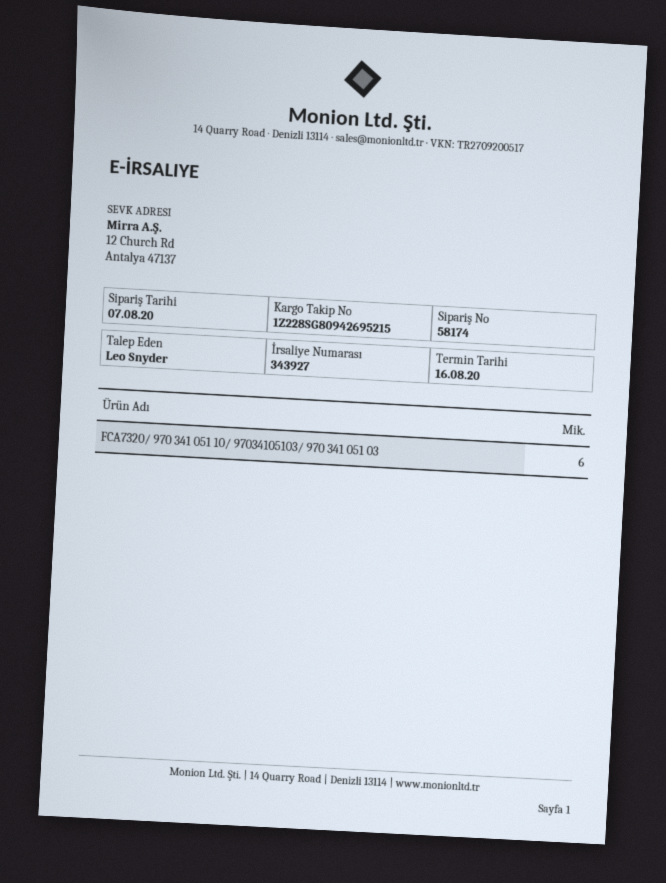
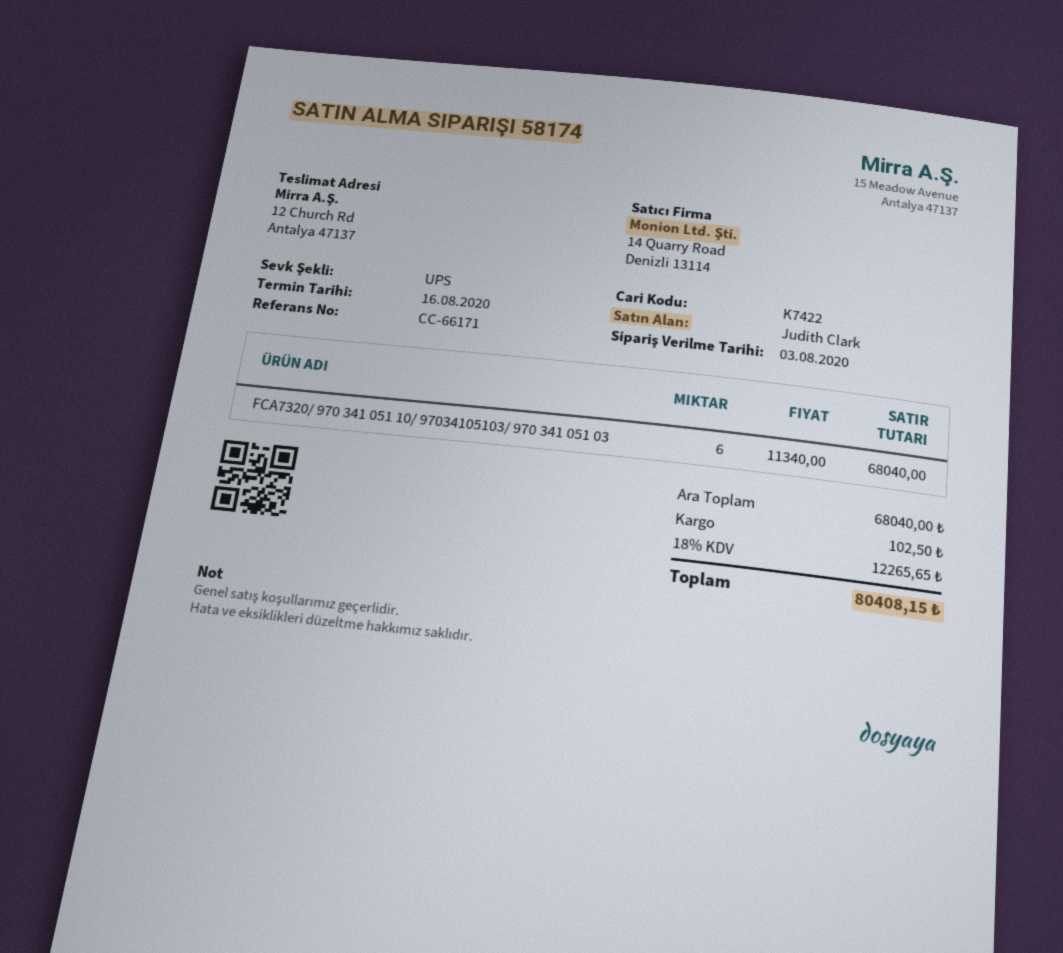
order date: 2020-08-07 -> 2020-08-03
ordered by: Leo Snyder -> Judith Clark

